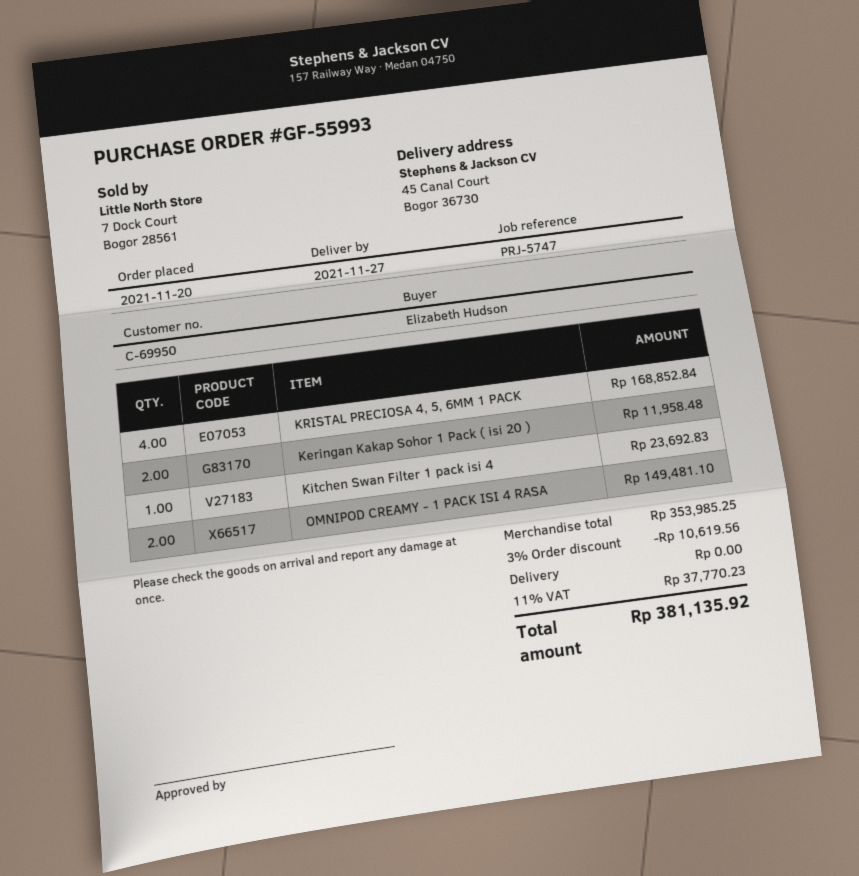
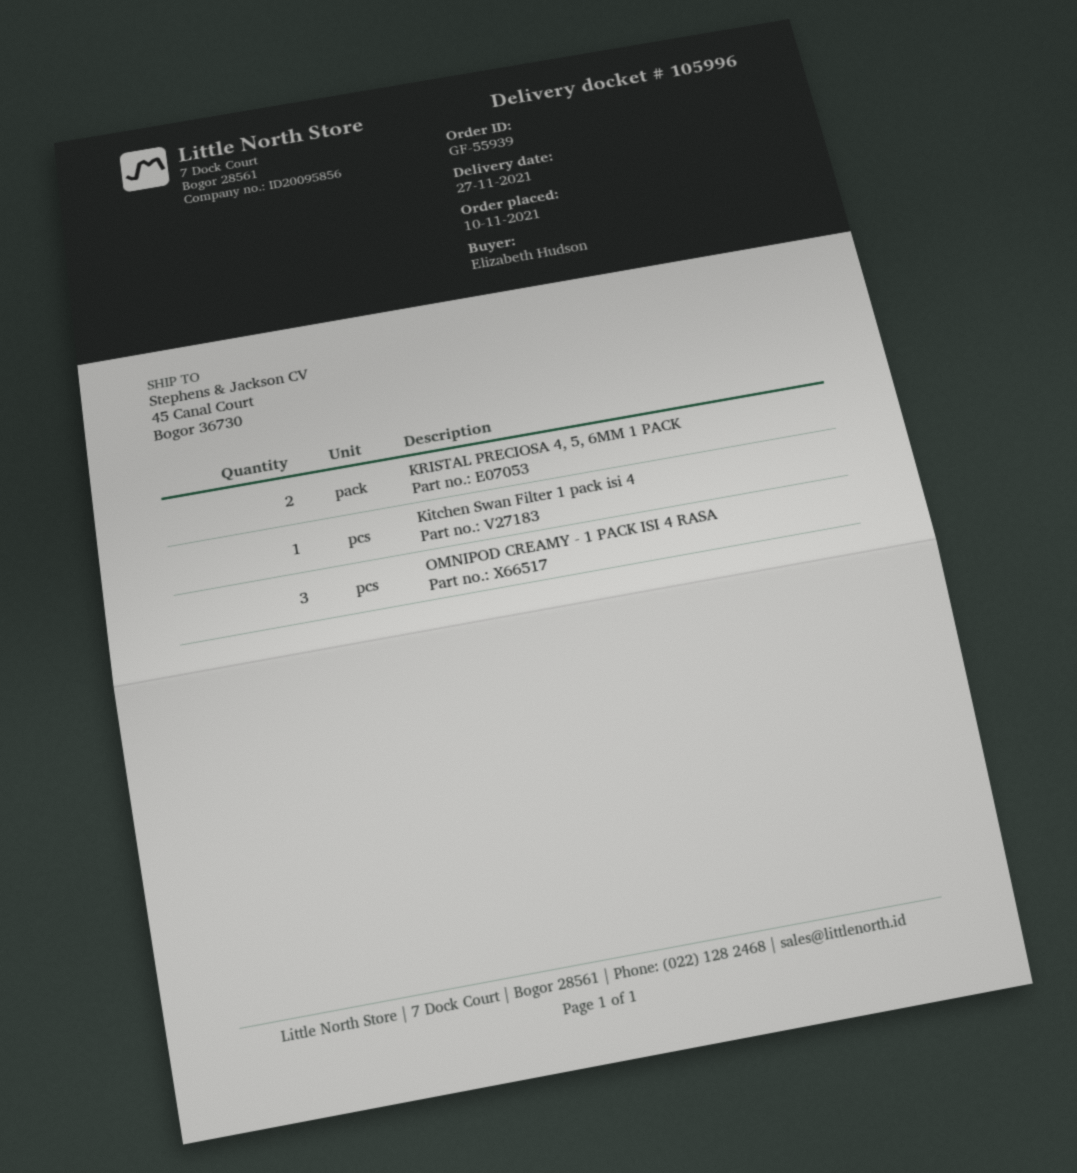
order number: GF-55993 -> GF-55939
order date: 2021-11-20 -> 2021-11-10
KRISTAL PRECIOSA 4, 5, 6MM 1 PACK: 4 -> 2
Keringan Kakap Sohor 1 Pack ( isi 20 ): 2 -> none
OMNIPOD CREAMY - 1 PACK ISI 4 RASA: 2 -> 3

